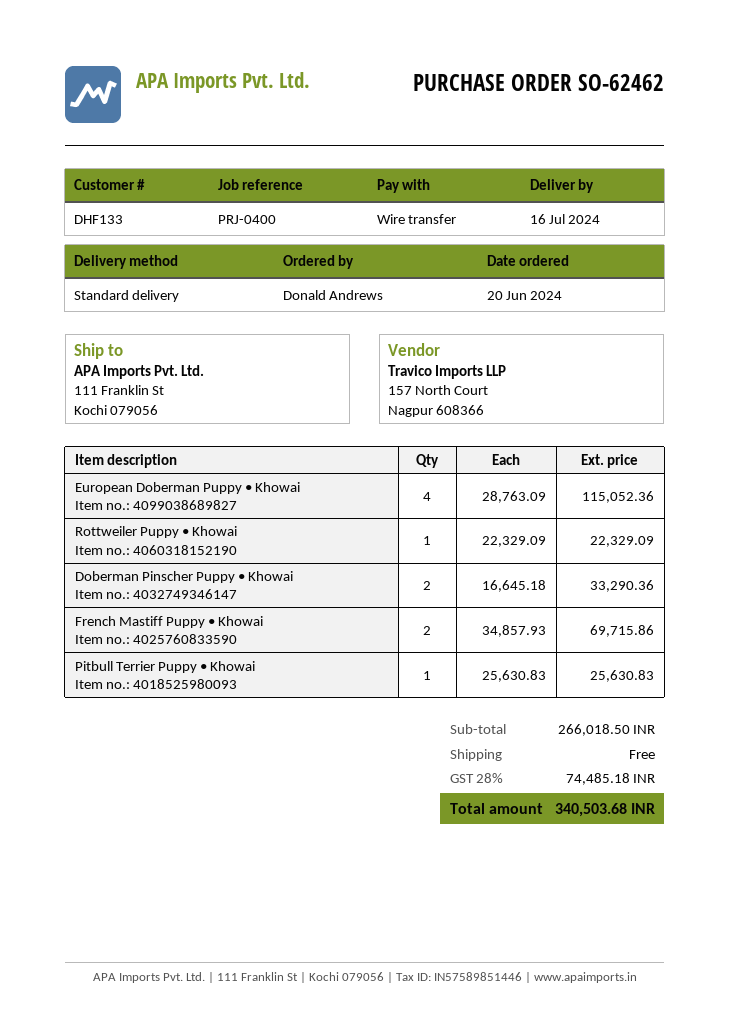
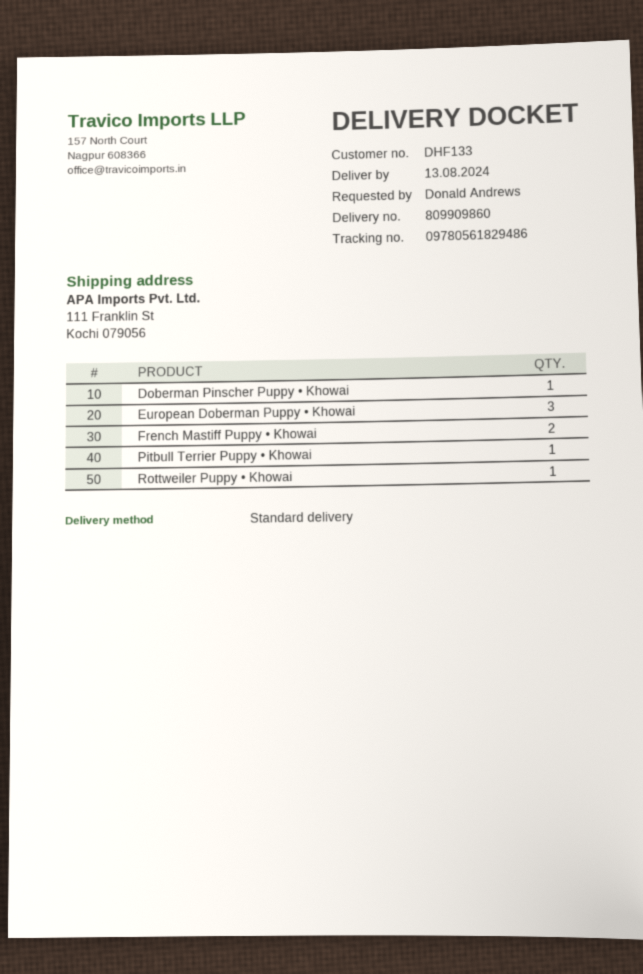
delivery date: 2024-07-16 -> 2024-08-13
European Doberman Puppy • Khowai: 4 -> 3
Doberman Pinscher Puppy • Khowai: 2 -> 1

